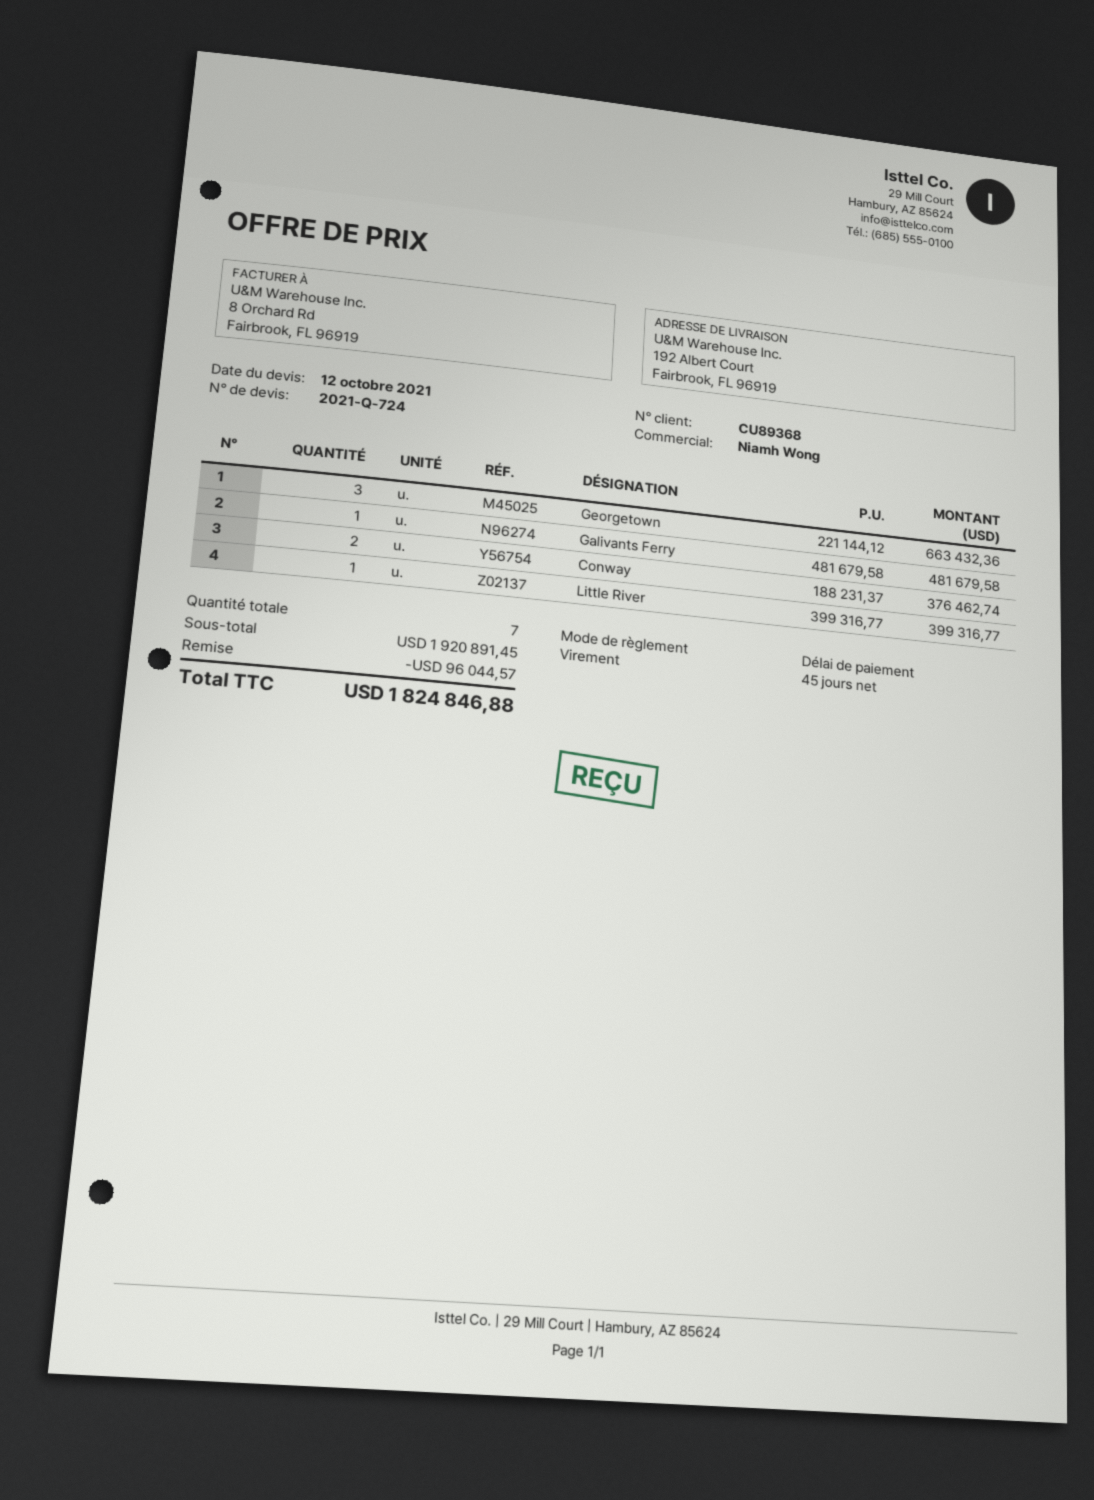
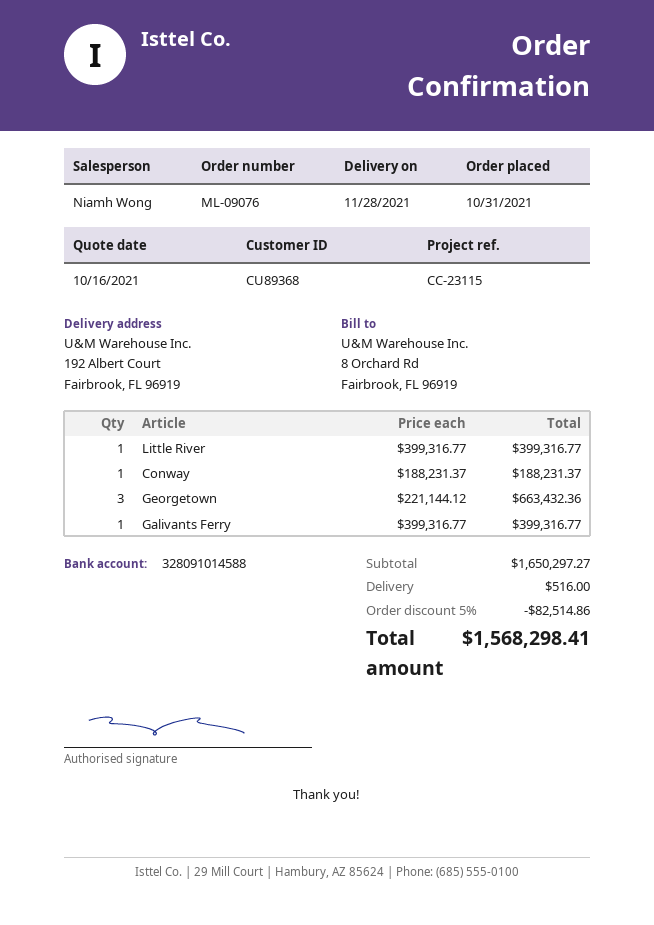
quote date: 2021-10-12 -> 2021-10-16
Galivants Ferry: 1 x 481679.58 = 481679.58 -> 1 x 399316.77 = 399316.77
Conway: 2 x 188231.37 = 376462.74 -> 1 x 188231.37 = 188231.37
subtotal: 1920891.45 -> 1650297.27
discount: 96044.57 -> 82514.86
shipping: none -> 516.00
total: 1824846.88 -> 1568298.41

